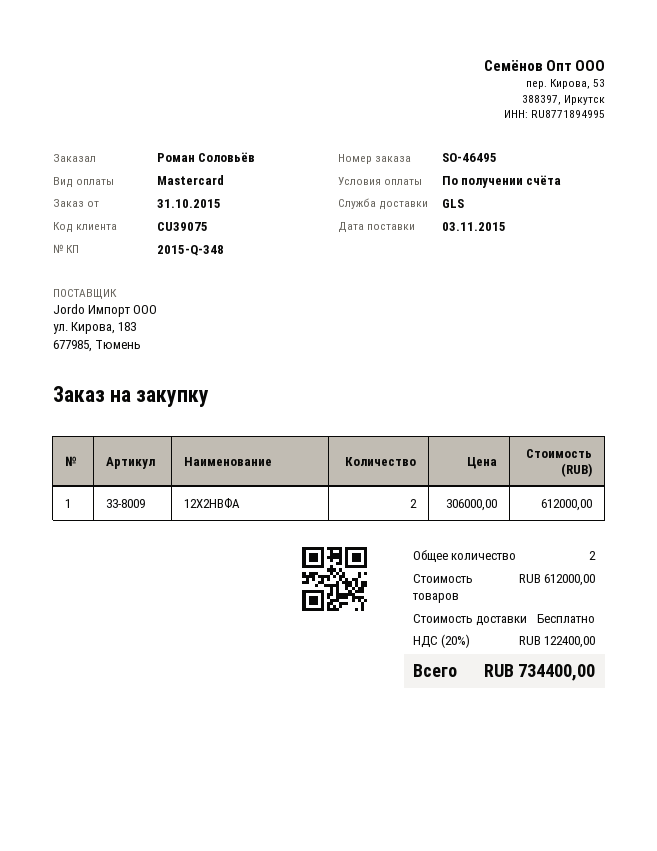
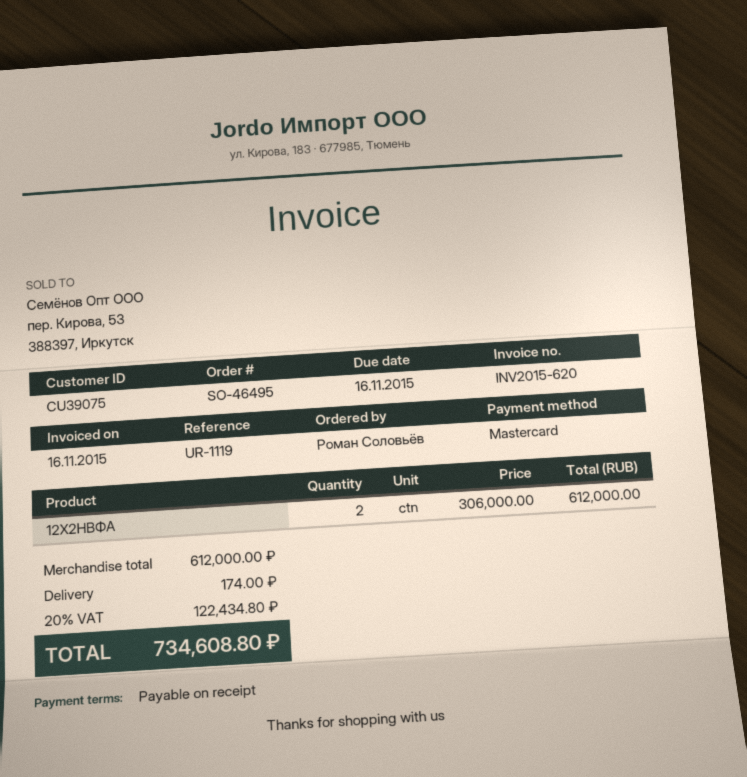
shipping: 0.00 -> 174.00
tax: 20% = 122400.00 -> 20% = 122434.80
total: 734400.00 -> 734608.80

